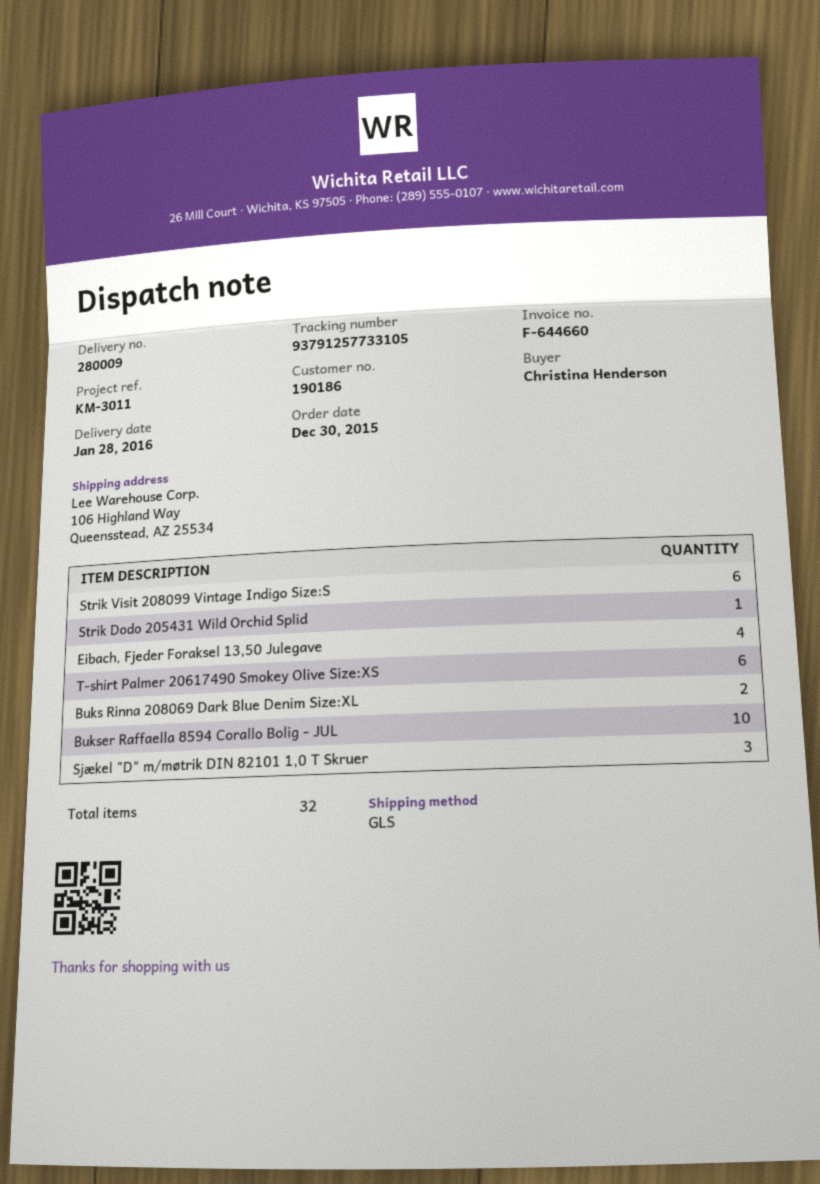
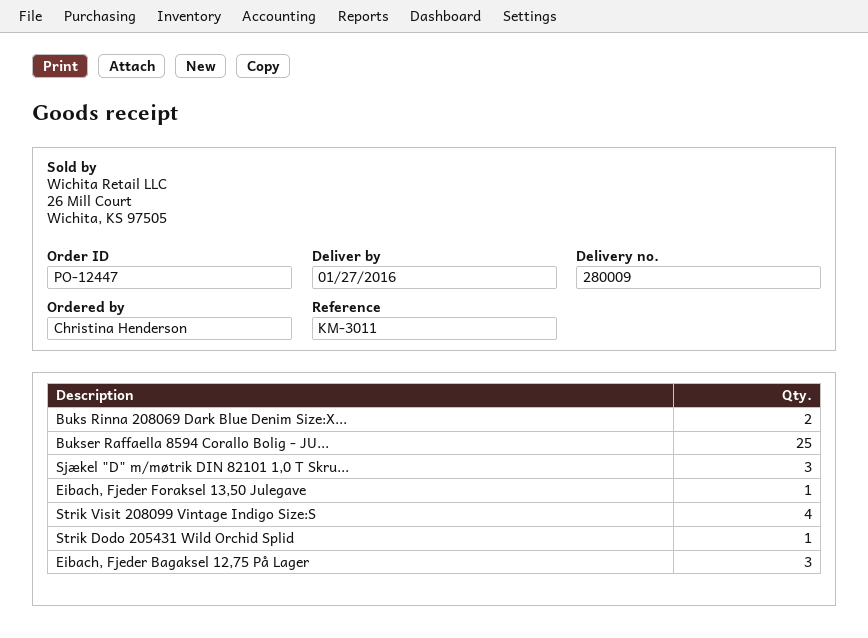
delivery date: 2016-01-28 -> 2016-01-27
Strik Visit 208099 Vintage Indigo Size:S: 6 -> 4
Eibach, Fjeder Foraksel 13,50 Julegave: 4 -> 1
T-shirt Palmer 20617490 Smokey Olive Size:XS: 6 -> none
Bukser Raffaella 8594 Corallo Bolig - JUL: 10 -> 25
Eibach, Fjeder Bagaksel 12,75 På Lager: none -> 3

